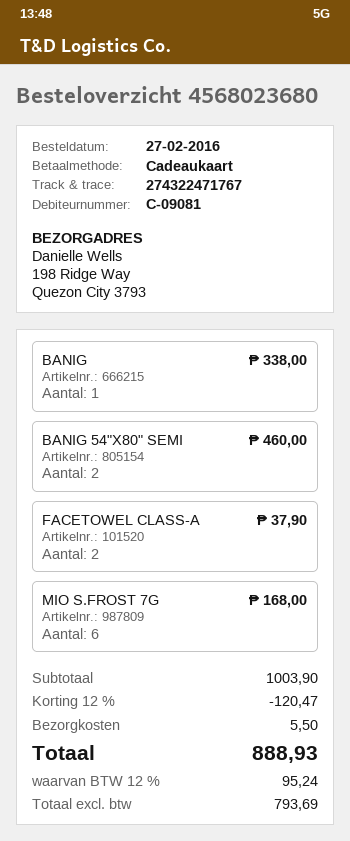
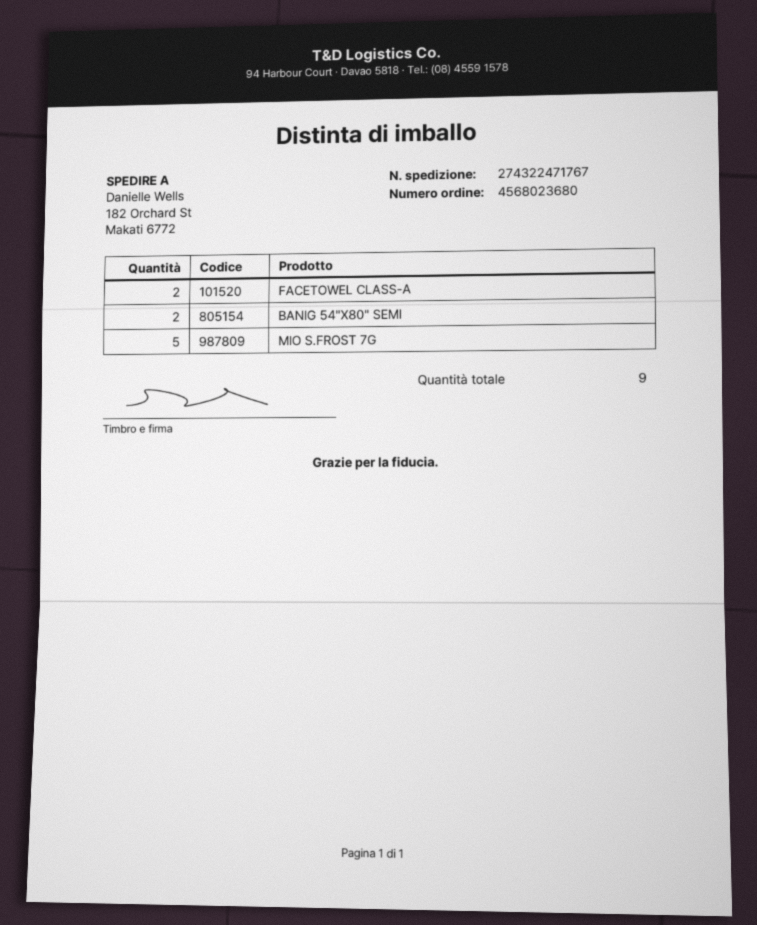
ship to: 198 Ridge Way, Quezon City 3793 -> 182 Orchard St, Makati 6772
BANIG: 1 -> none
MIO S.FROST 7G: 6 -> 5

